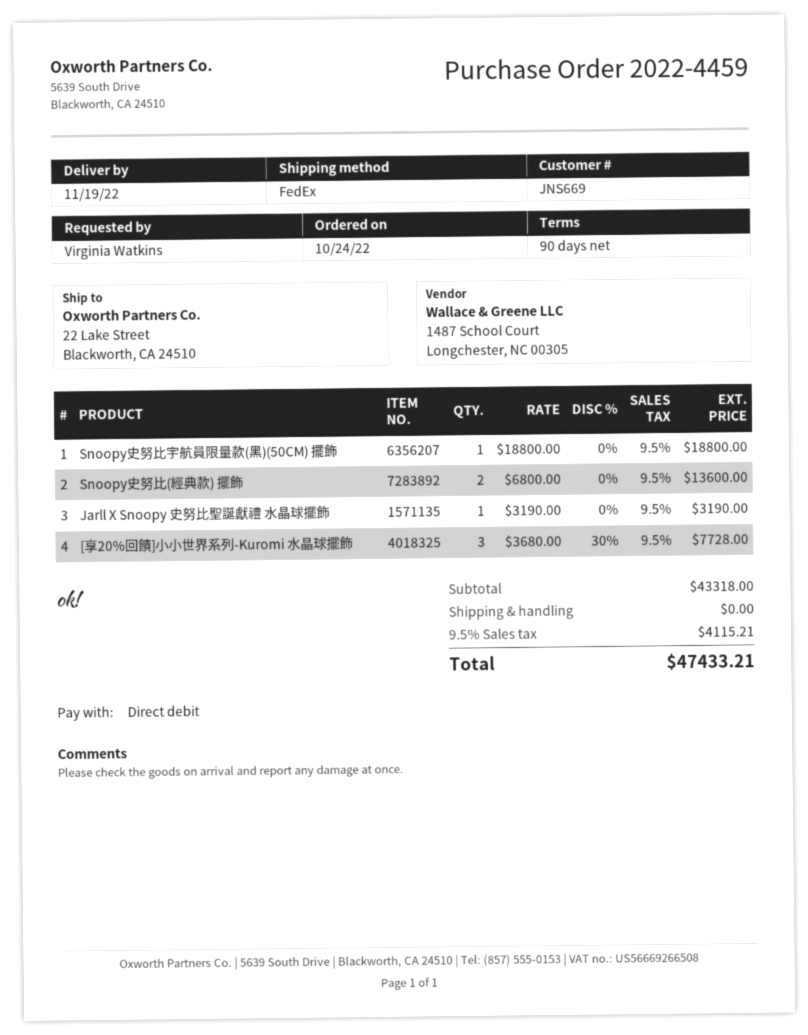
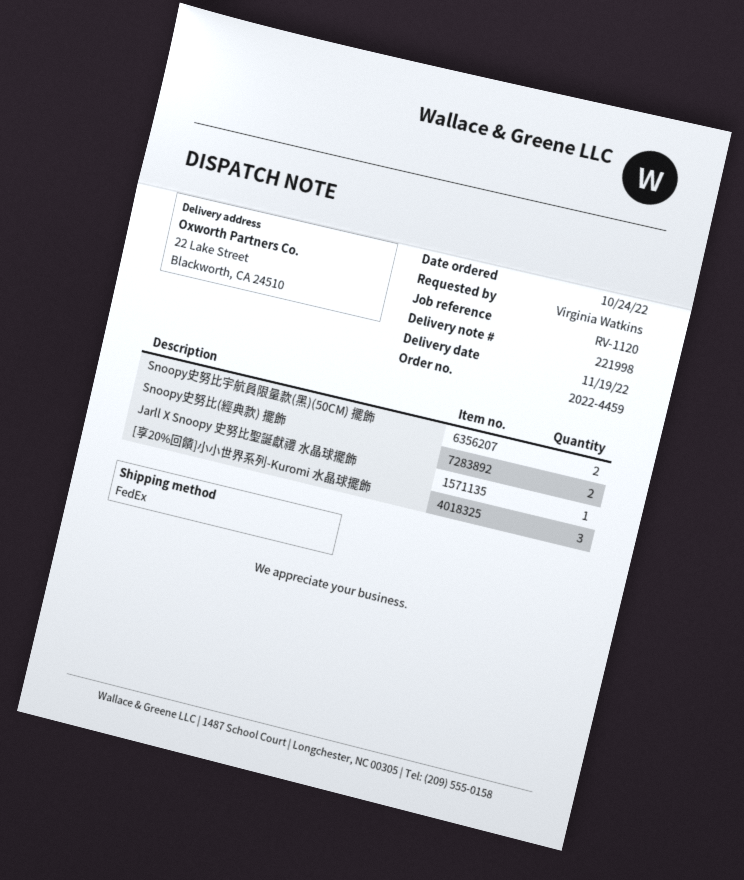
Snoopy史努比宇航員限量款(黑)(50CM) 擺飾: 1 -> 2

